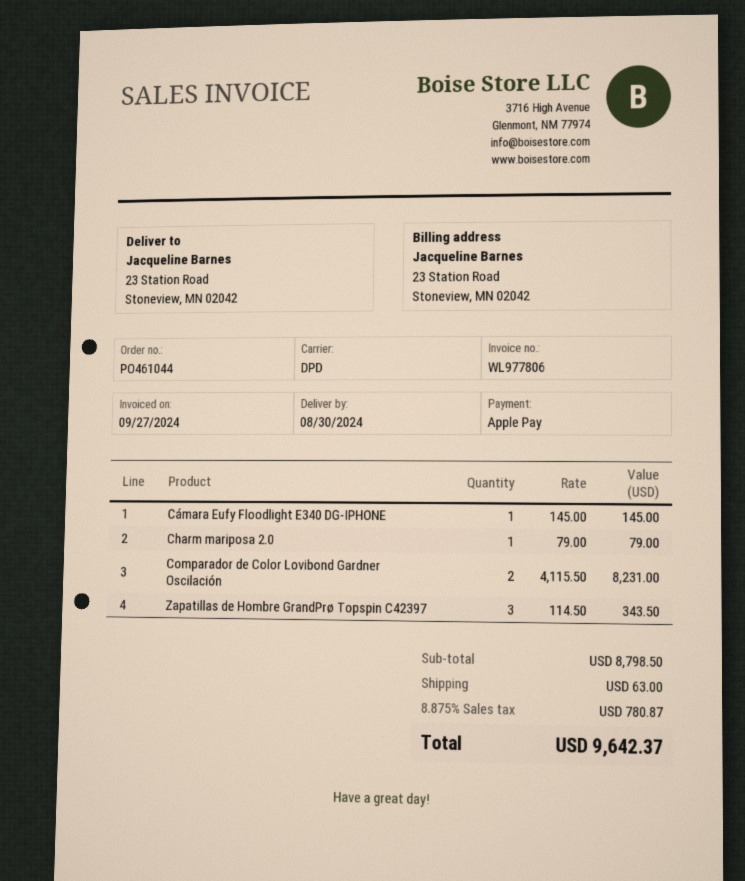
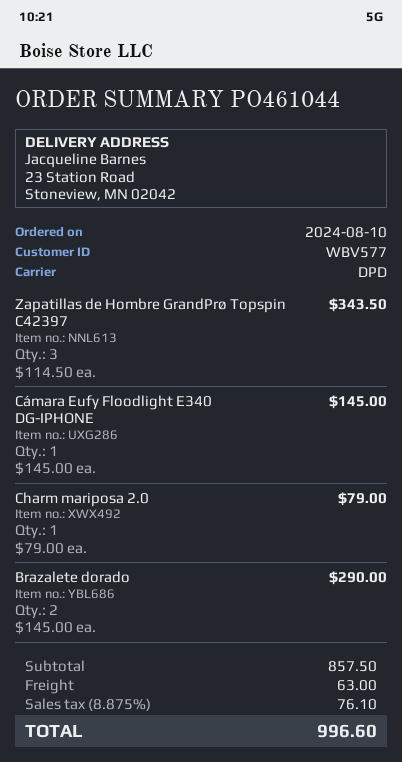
Comparador de Color Lovibond Gardner Oscilación: 2 x 4115.50 = 8231.00 -> none
Brazalete dorado: none -> 2 x 145.00 = 290.00
subtotal: 8798.50 -> 857.50
tax: 8.875% = 780.87 -> 8.875% = 76.10
total: 9642.37 -> 996.60

